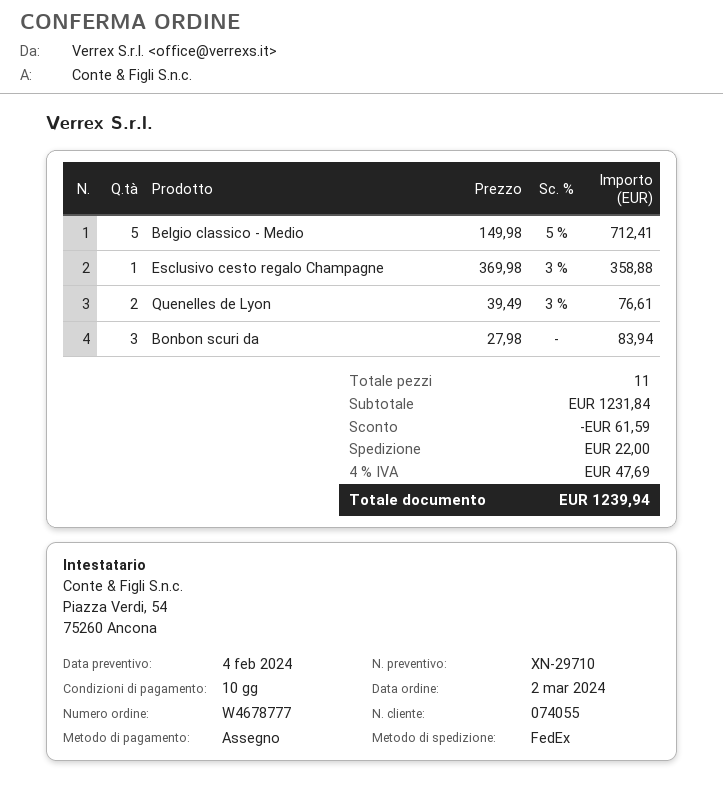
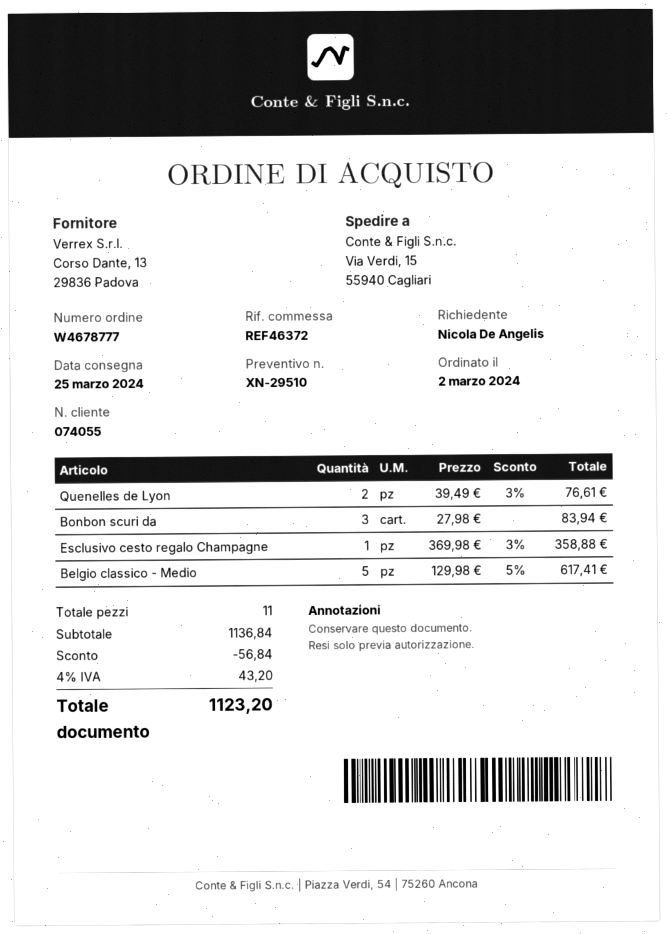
quote number: XN-29710 -> XN-29510
Belgio classico - Medio: 5 x 149.98 - 5% = 712.41 -> 5 x 129.98 - 5% = 617.41
subtotal: 1231.84 -> 1136.84
discount: 61.59 -> 56.84
shipping: 22.00 -> none
tax: 4% = 47.69 -> 4% = 43.20
total: 1239.94 -> 1123.20

